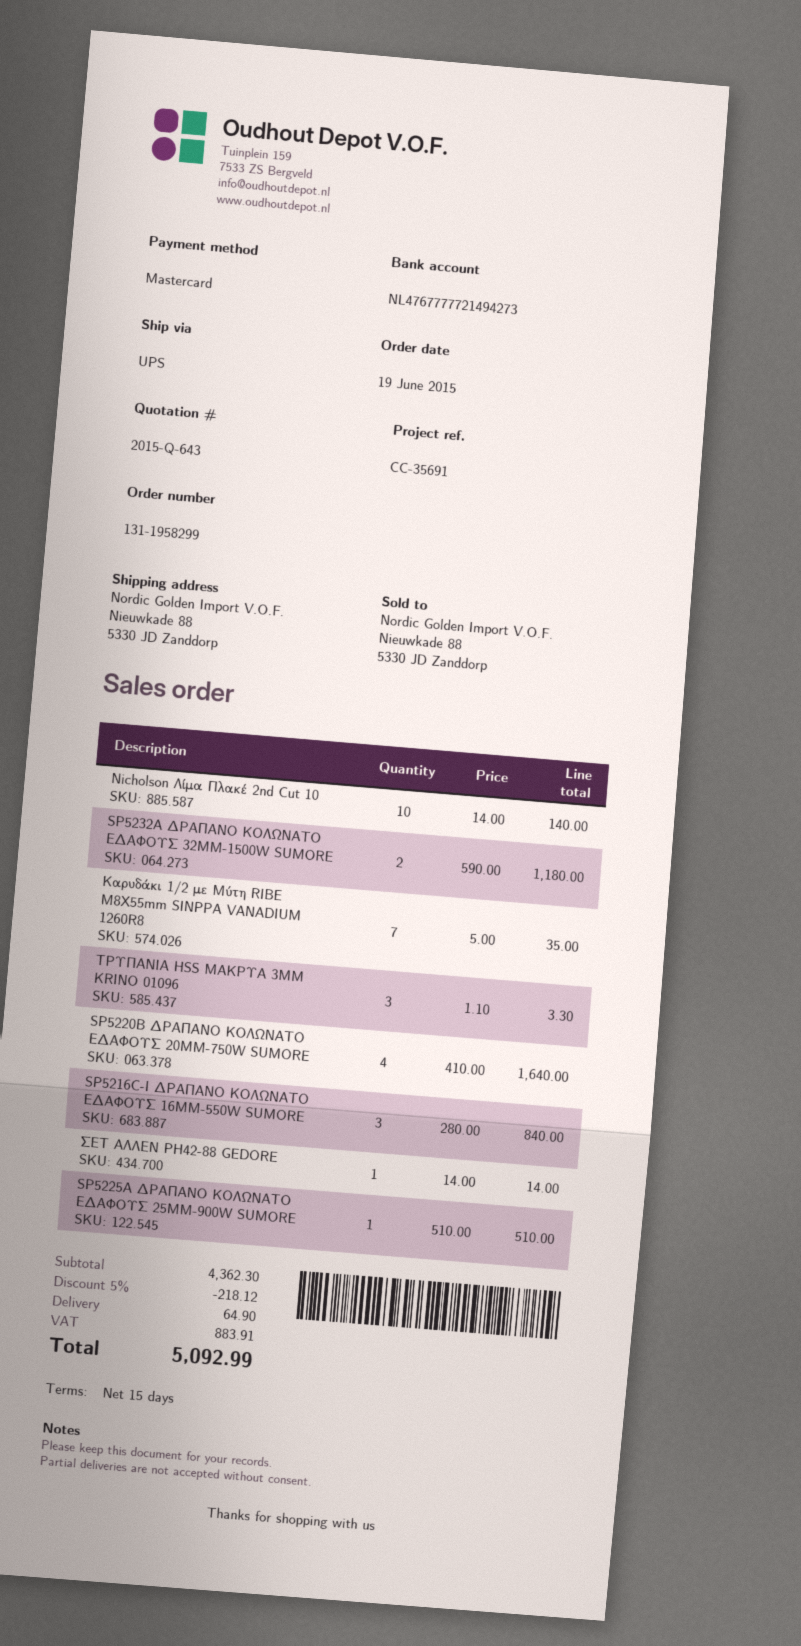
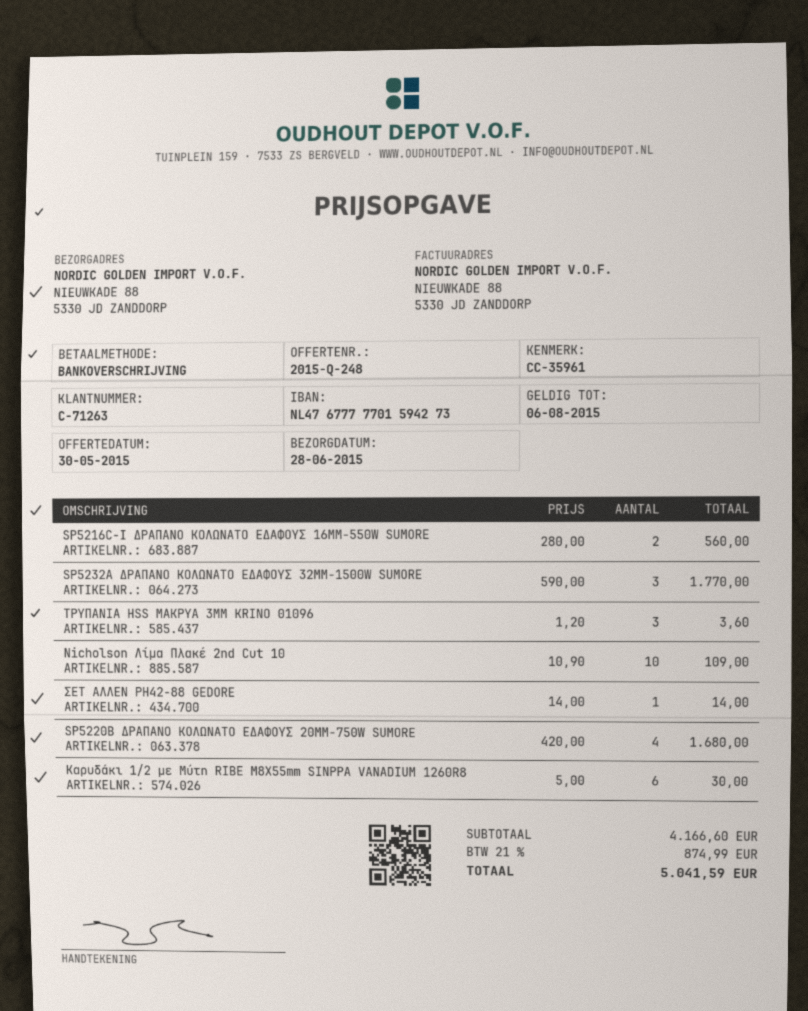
quote number: 2015-Q-643 -> 2015-Q-248
reference: CC-35691 -> CC-35961
payment method: Mastercard -> bank transfer
bank account: NL4767777721494273 -> NL4767777701594273
Nicholson Λίμα Πλακέ 2nd Cut 10: 10 x 14.00 = 140.00 -> 10 x 10.90 = 109.00
SP5232A ΔΡΑΠΑΝΟ ΚΟΛΩΝΑΤΟ ΕΔΑΦΟΥΣ 32MM-1500W SUMORE: 2 x 590.00 = 1180.00 -> 3 x 590.00 = 1770.00
Καρυδάκι 1/2 με Μύτη RIBE M8X55mm SINPPA VANADIUM 1260R8: 7 x 5.00 = 35.00 -> 6 x 5.00 = 30.00
ΤΡΥΠΑΝΙΑ HSS ΜΑΚΡΥΑ 3MM KRINO 01096: 3 x 1.10 = 3.30 -> 3 x 1.20 = 3.60
SP5220B ΔΡΑΠΑΝΟ ΚΟΛΩΝΑΤΟ ΕΔΑΦΟΥΣ 20MM-750W SUMORE: 4 x 410.00 = 1640.00 -> 4 x 420.00 = 1680.00
SP5216C-I ΔΡΑΠΑΝΟ ΚΟΛΩΝΑΤΟ ΕΔΑΦΟΥΣ 16MM-550W SUMORE: 3 x 280.00 = 840.00 -> 2 x 280.00 = 560.00
SP5225A ΔΡΑΠΑΝΟ ΚΟΛΩΝΑΤΟ ΕΔΑΦΟΥΣ 25MM-900W SUMORE: 1 x 510.00 = 510.00 -> none
subtotal: 4362.30 -> 4166.60
discount: 5% = 218.12 -> none
shipping: 64.90 -> none
tax: 883.91 -> 874.99
total: 5092.99 -> 5041.59

